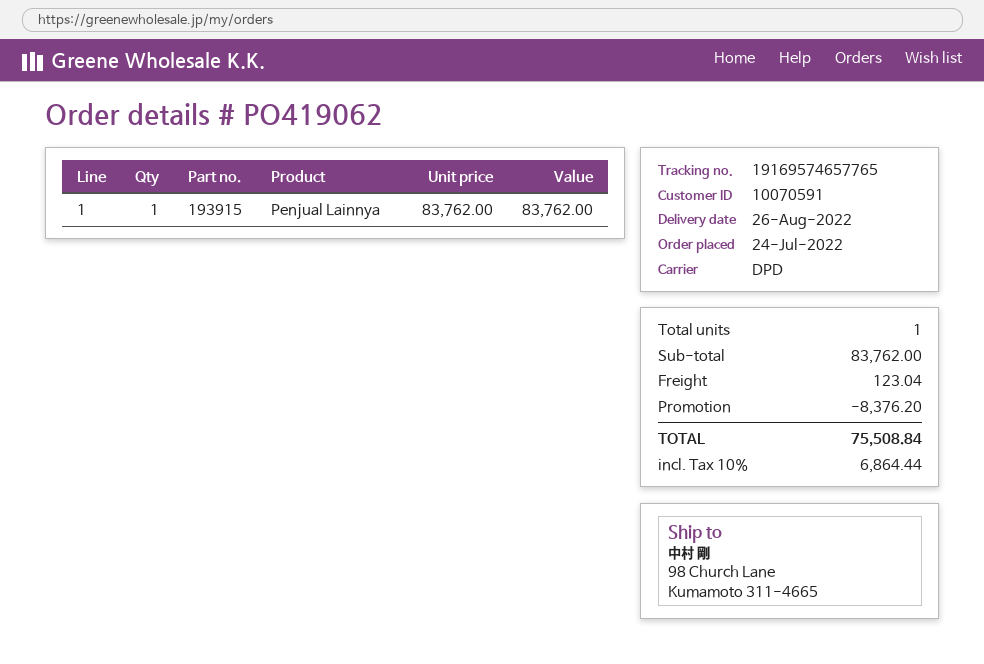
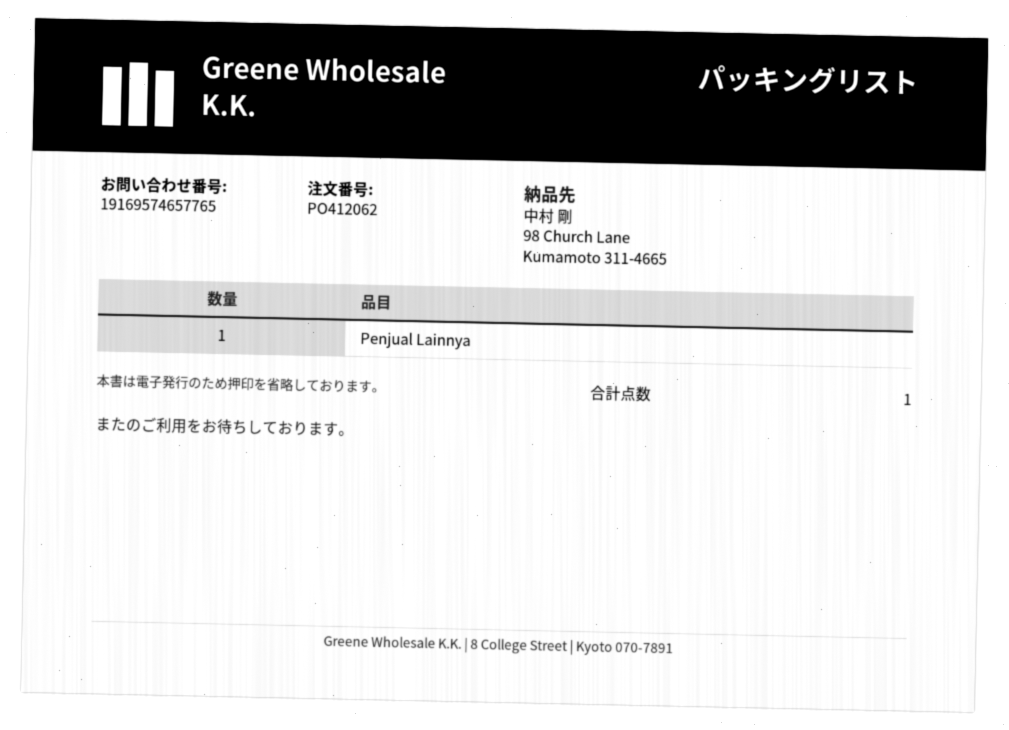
order number: PO419062 -> PO412062

